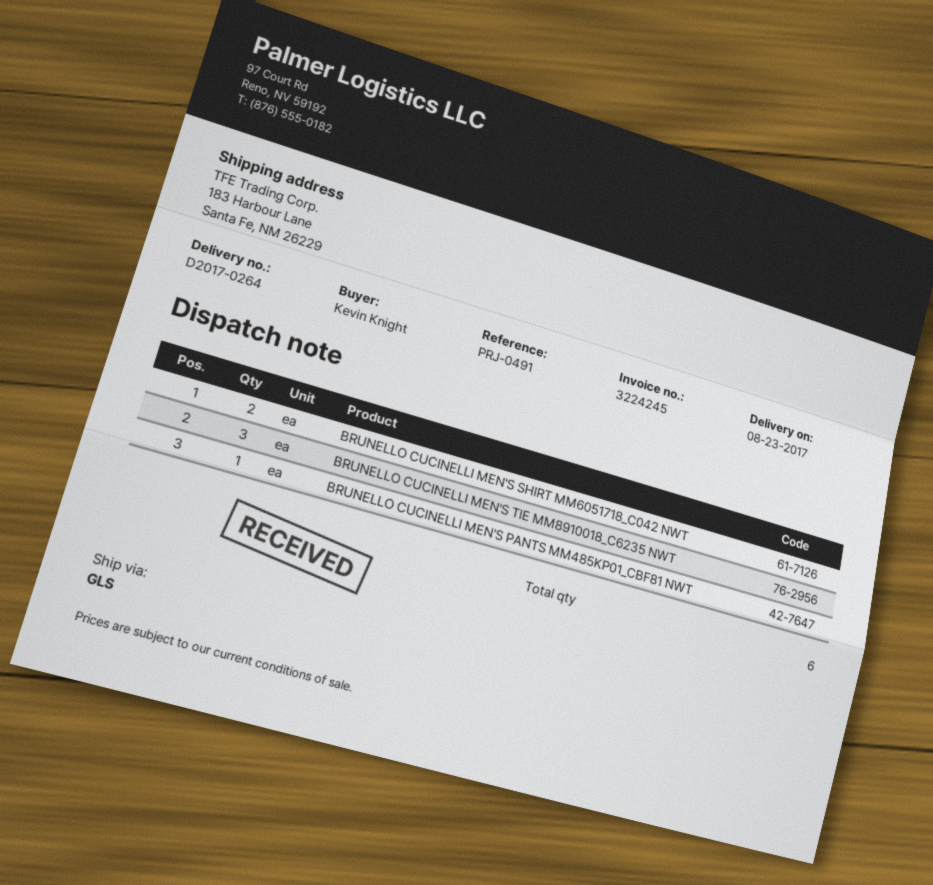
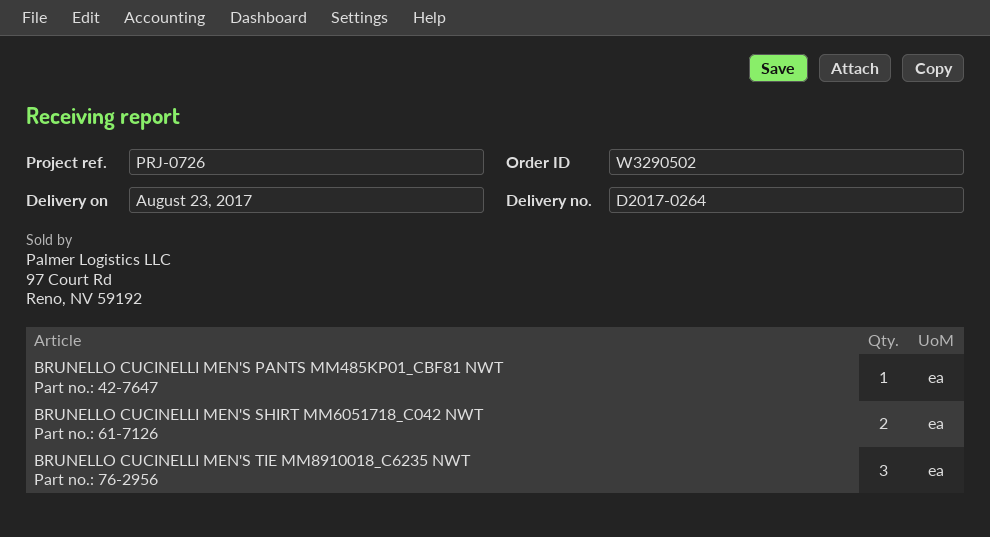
reference: PRJ-0491 -> PRJ-0726

